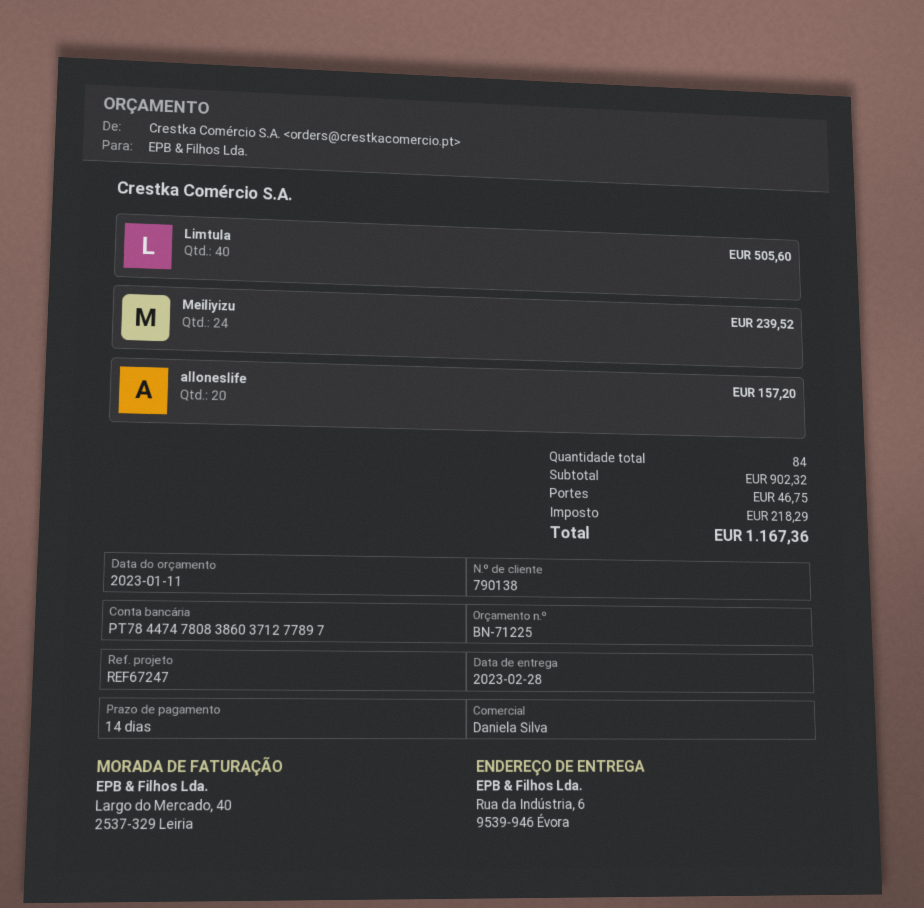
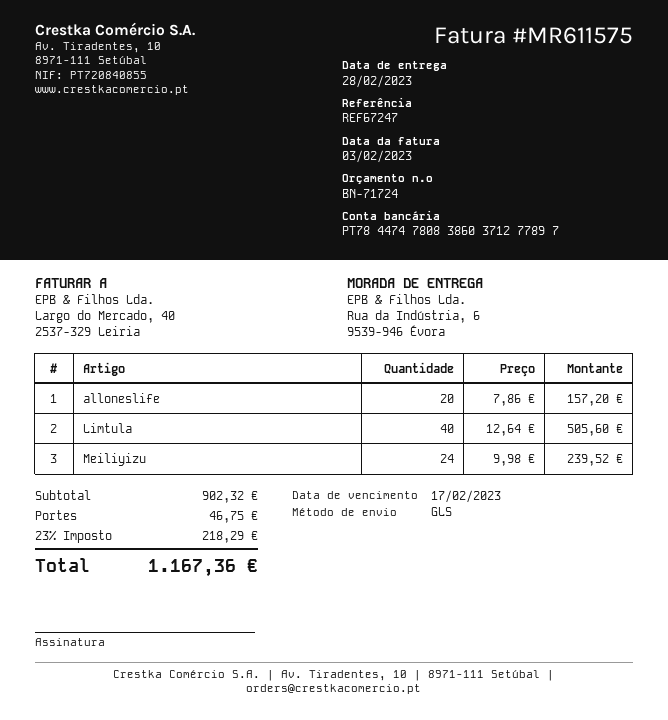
quote number: BN-71225 -> BN-71724

